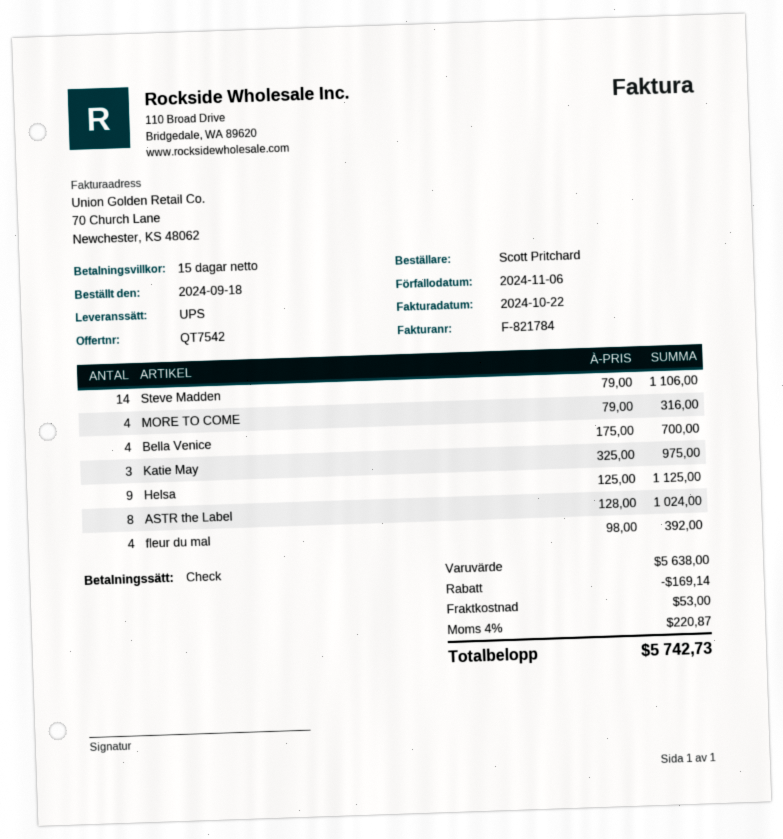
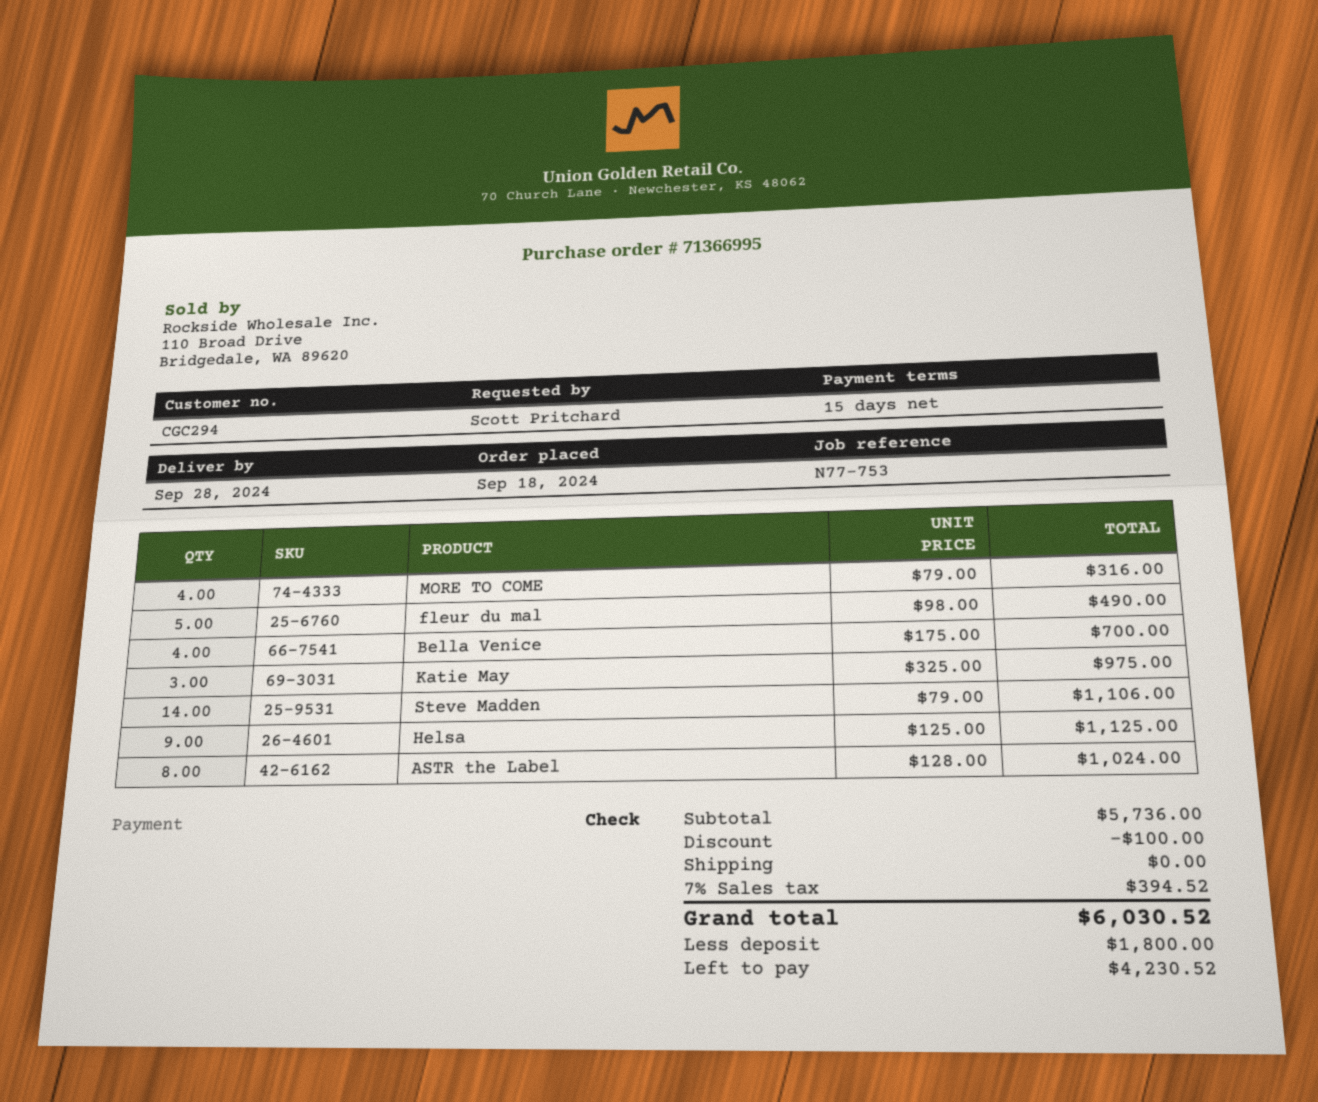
fleur du mal: 4 x 98.00 = 392.00 -> 5 x 98.00 = 490.00
subtotal: 5638.00 -> 5736.00
discount: 169.14 -> 100.00
shipping: 53.00 -> 0.00
tax: 4% = 220.87 -> 7% = 394.52
total: 5742.73 -> 6030.52

